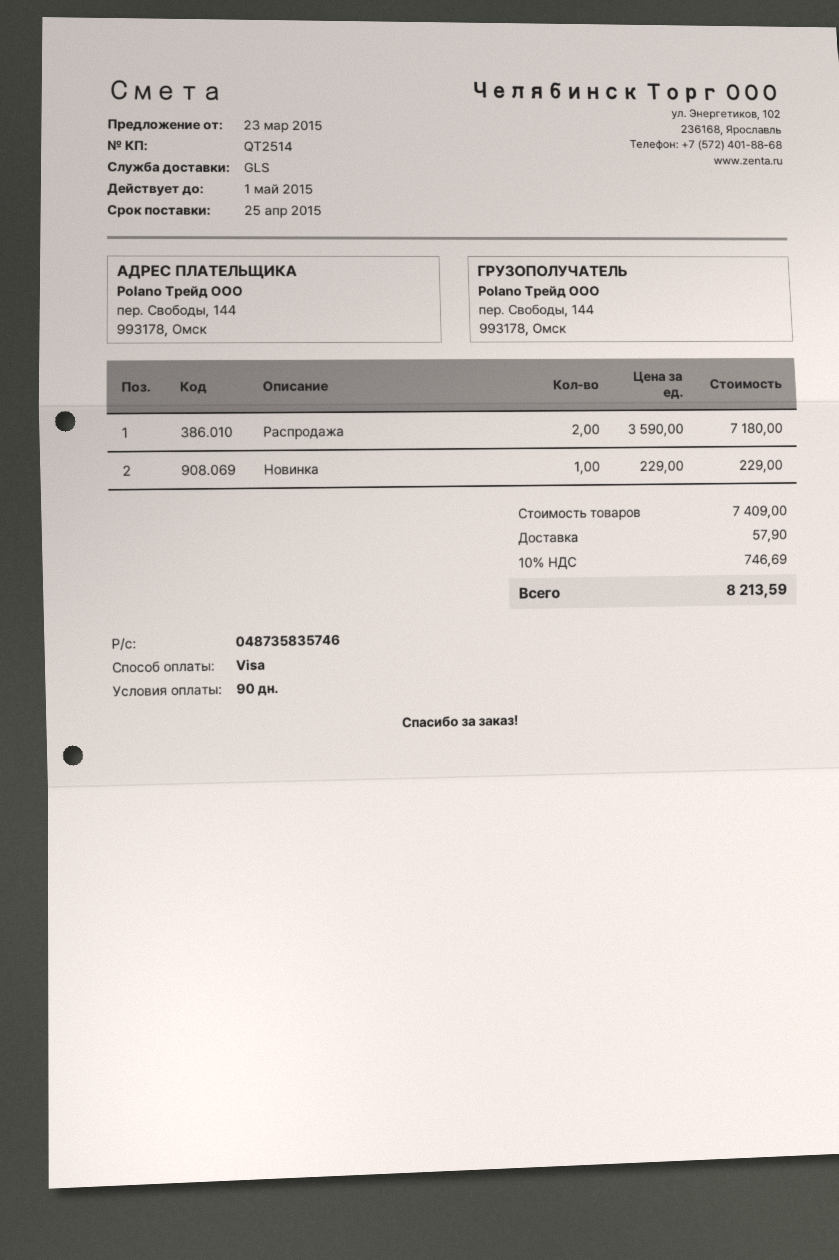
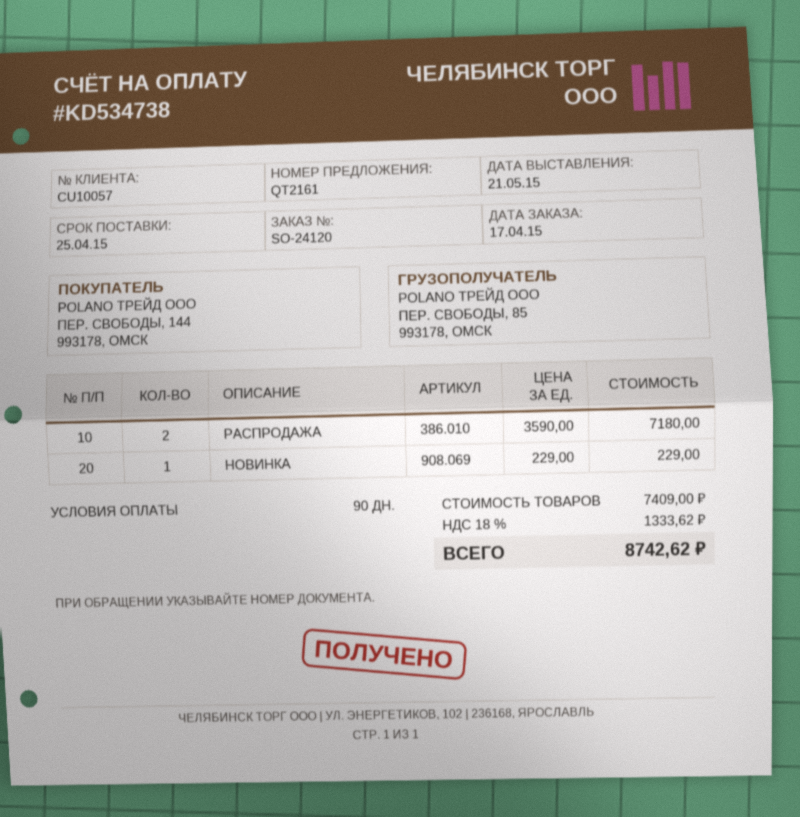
quote number: QT2514 -> QT2161
ship to: пер. Свободы, 144, 993178, Омск -> ПЕР. СВОБОДЫ, 85, 993178, ОМСК
shipping: 57.90 -> none
tax: 10% = 746.69 -> 18% = 1333.62
total: 8213.59 -> 8742.62

